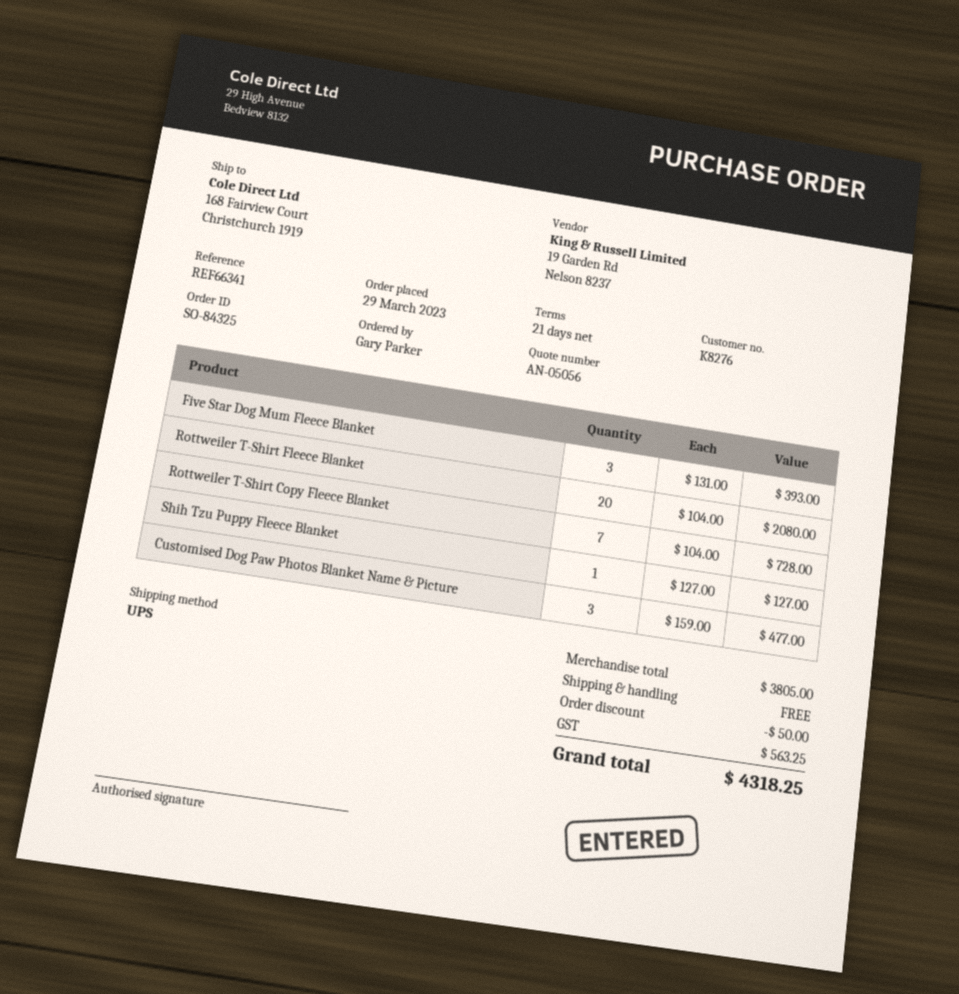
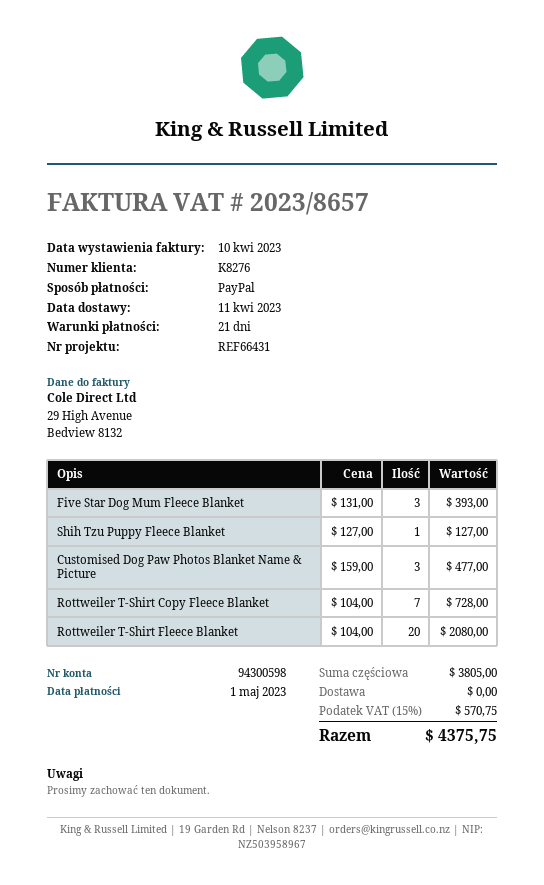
reference: REF66341 -> REF66431
discount: 50.00 -> none
tax: 563.25 -> 570.75
total: 4318.25 -> 4375.75

